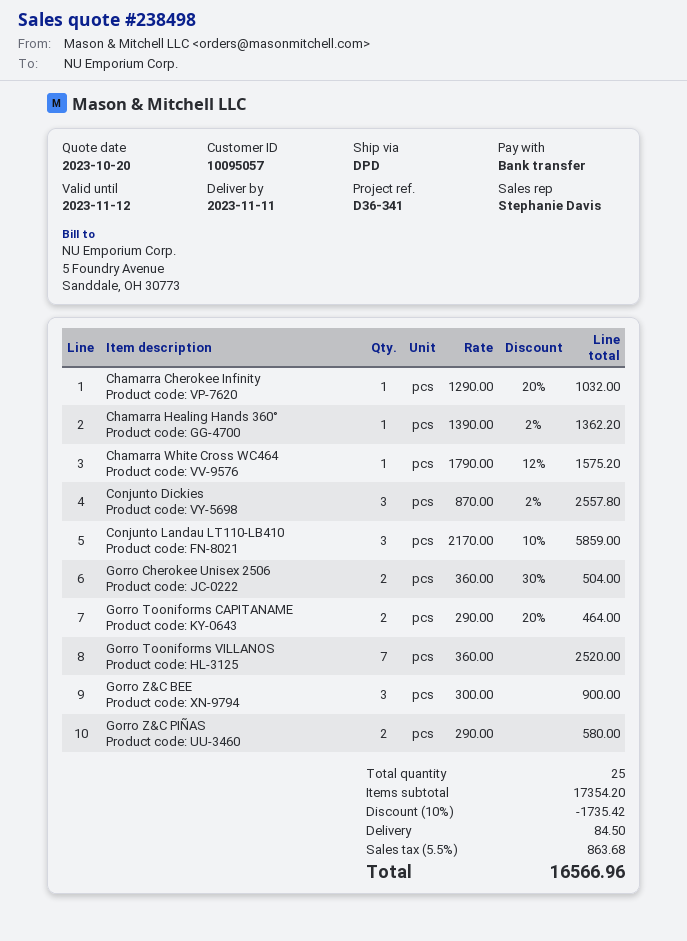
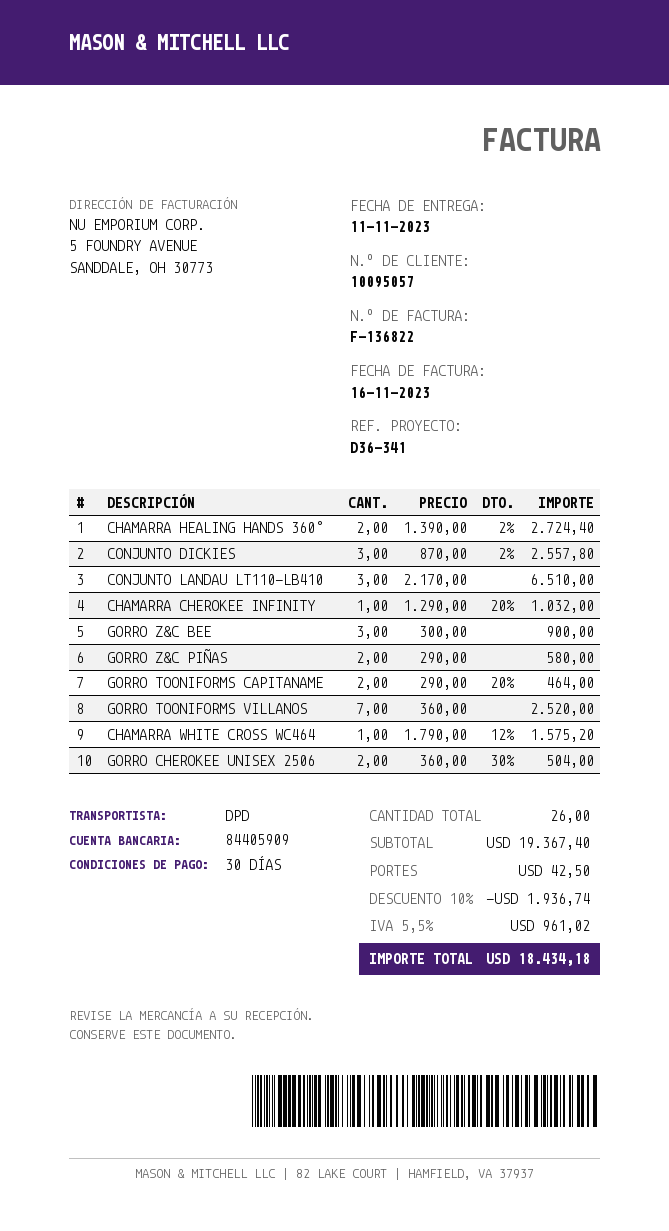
Chamarra Healing Hands 360°: 1 x 1390.00 - 2% = 1362.20 -> 2 x 1390.00 - 2% = 2724.40
Conjunto Landau LT110-LB410: 3 x 2170.00 - 10% = 5859.00 -> 3 x 2170.00 = 6510.00
total quantity: 25 -> 26
subtotal: 17354.20 -> 19367.40
discount: 10% = 1735.42 -> 10% = 1936.74
shipping: 84.50 -> 42.50
tax: 5.5% = 863.68 -> 5.5% = 961.02
total: 16566.96 -> 18434.18

